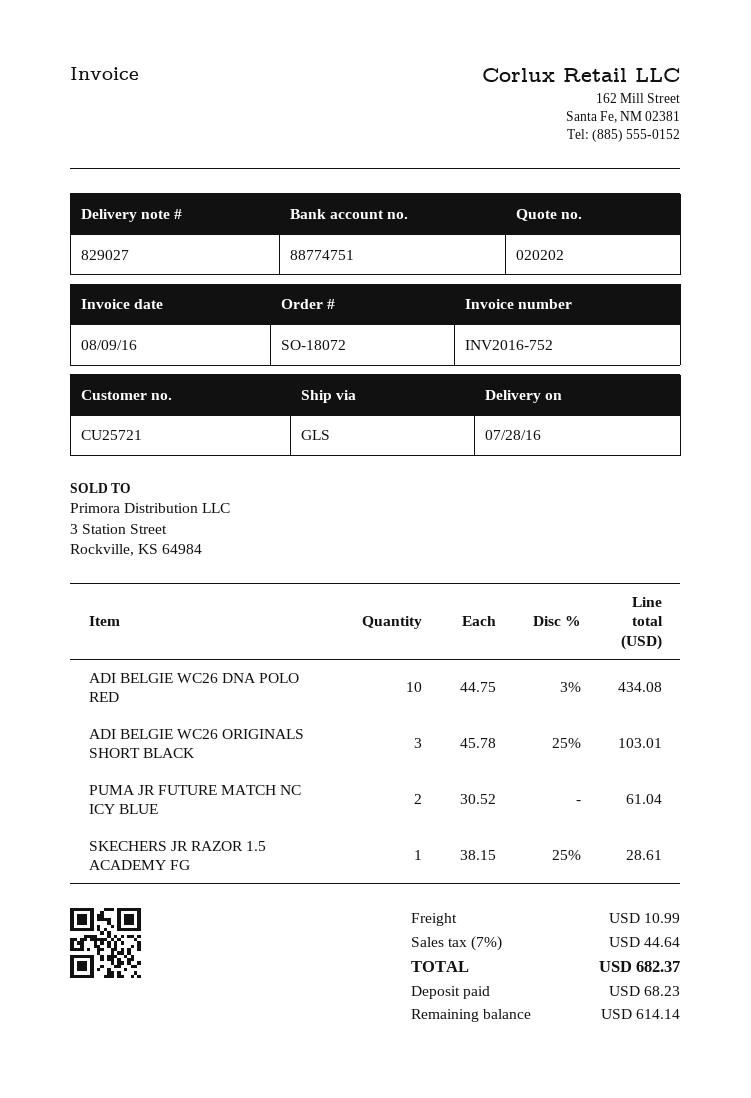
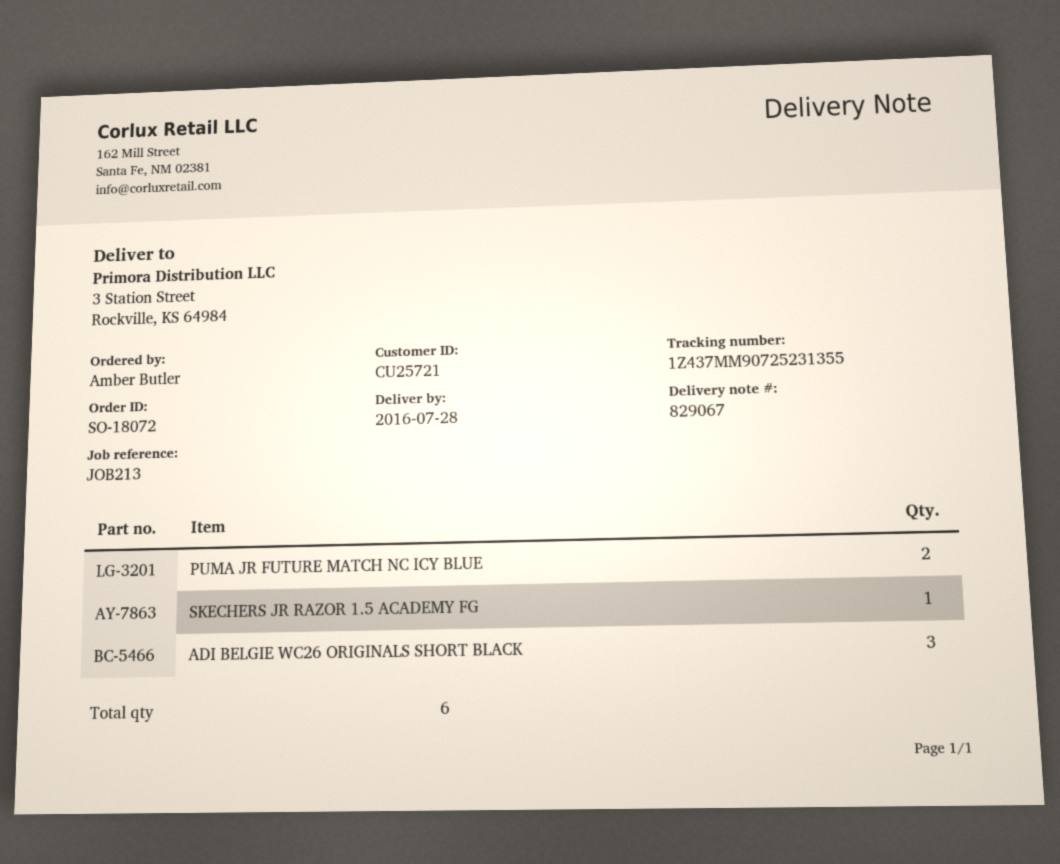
delivery note number: 829027 -> 829067
ADI BELGIE WC26 DNA POLO RED: 10 -> none

